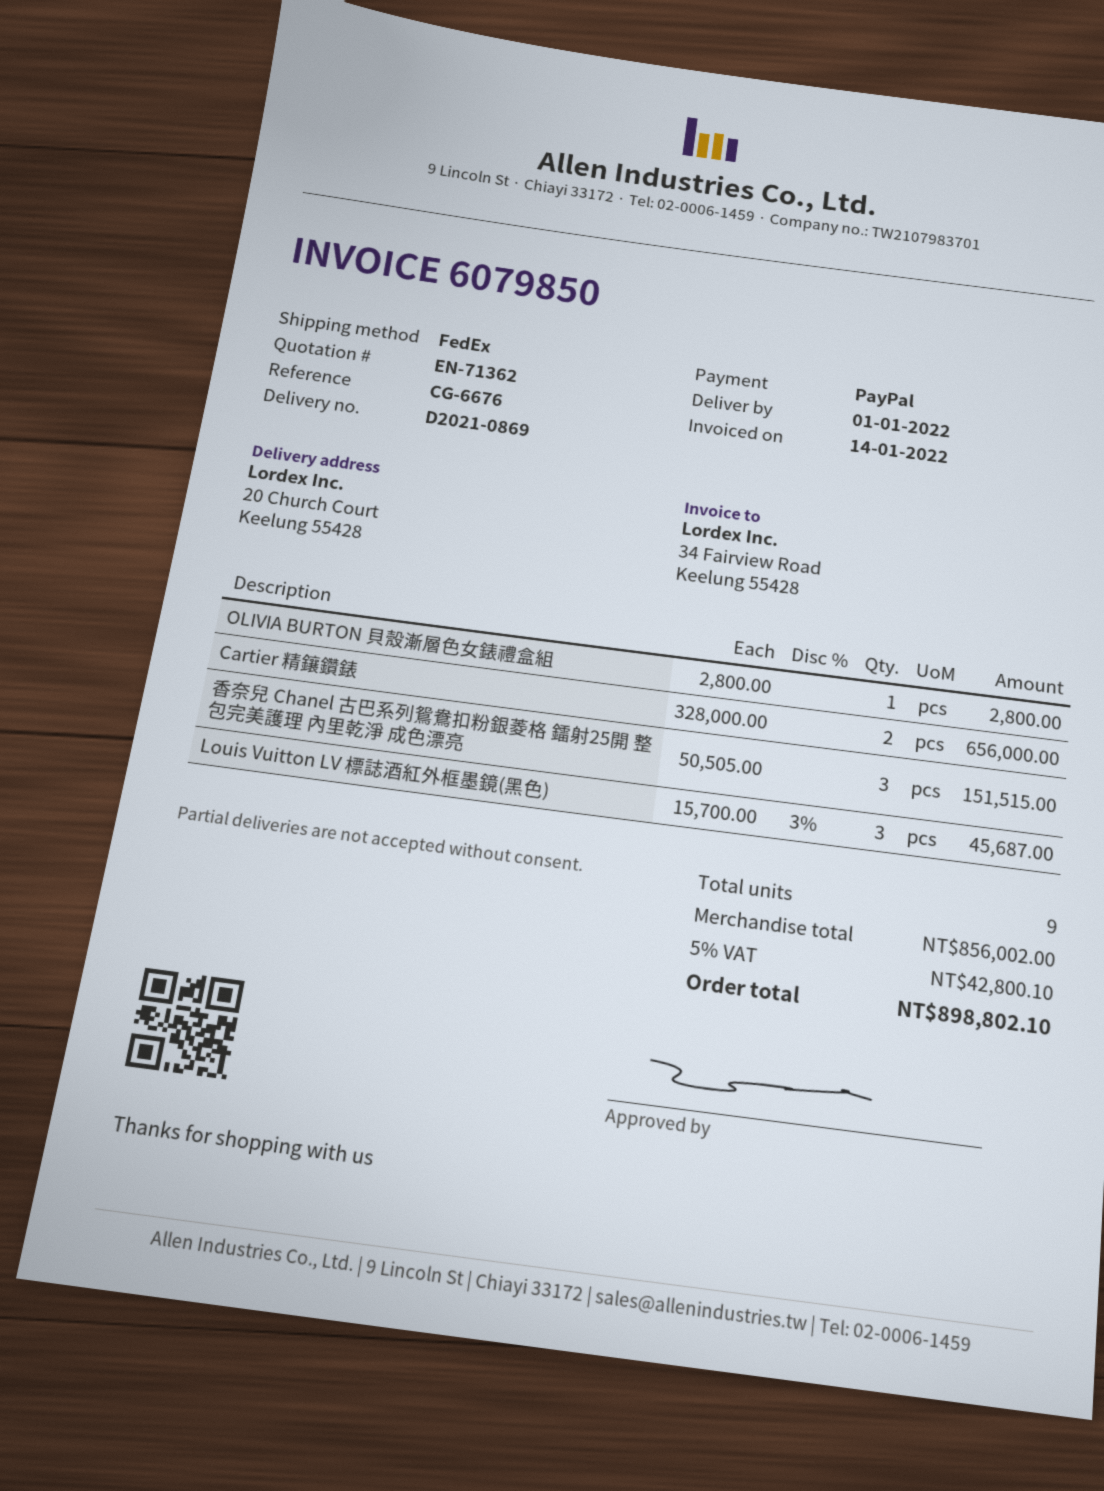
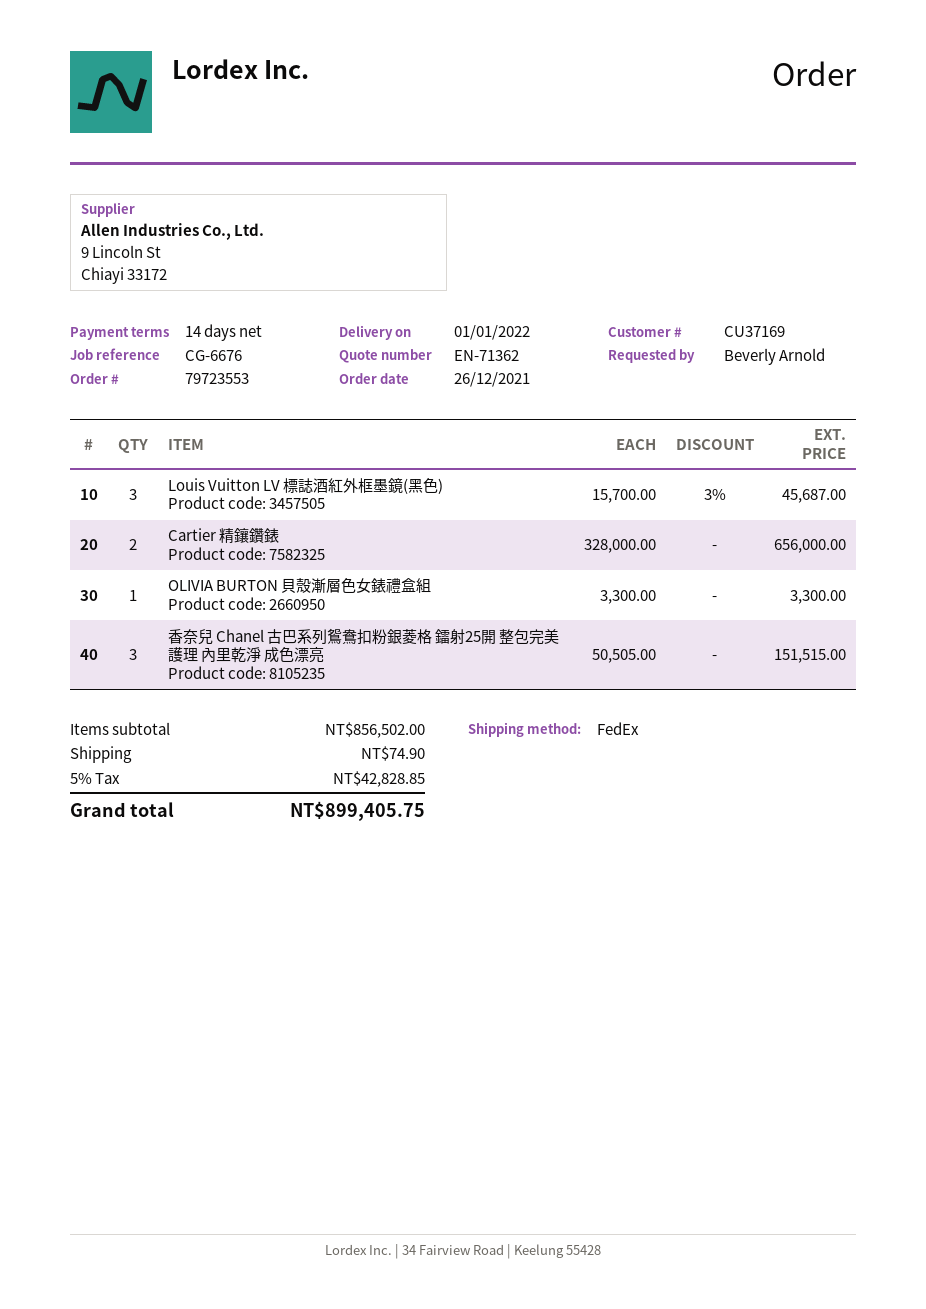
OLIVIA BURTON 貝殼漸層色女錶禮盒組: 1 x 2800.00 = 2800.00 -> 1 x 3300.00 = 3300.00
subtotal: 856002.00 -> 856502.00
shipping: none -> 74.90
tax: 5% = 42800.10 -> 5% = 42828.85
total: 898802.10 -> 899405.75

